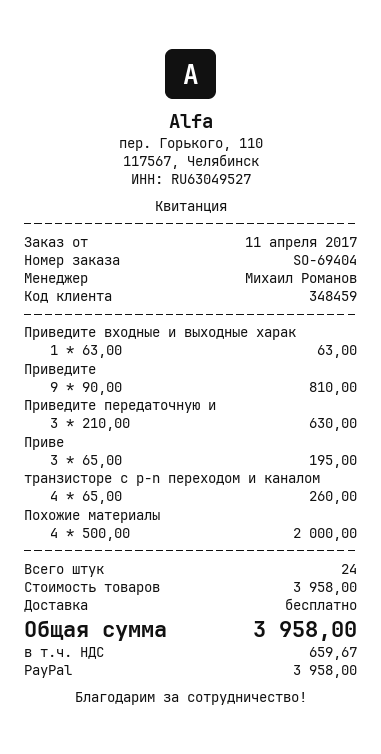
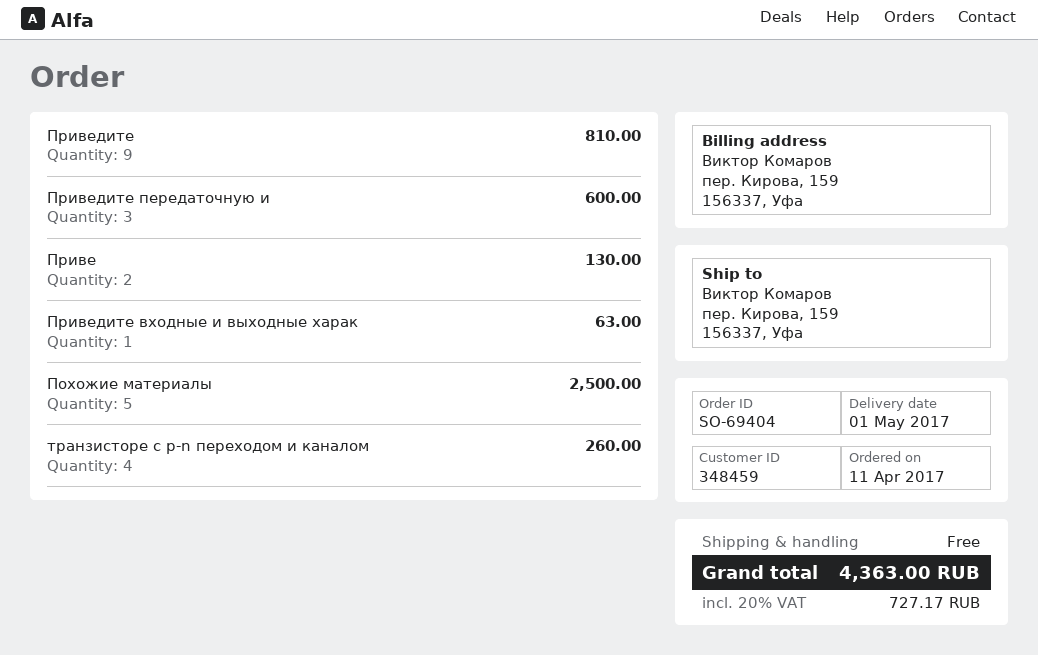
Приведите передаточную и: 3 for 630.00 -> 3 for 600.00
Приве: 3 for 195.00 -> 2 for 130.00
Похожие материалы: 4 for 2000.00 -> 5 for 2500.00
tax: 659.67 -> 727.17
total: 3958.00 -> 4363.00

